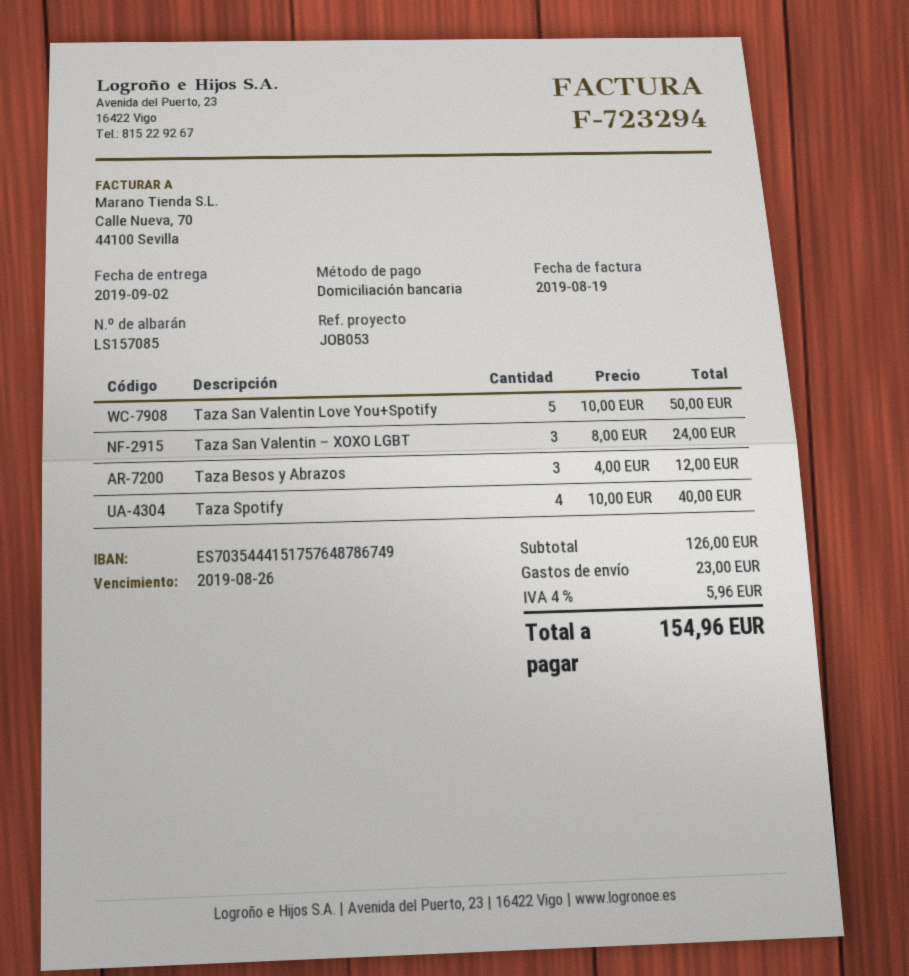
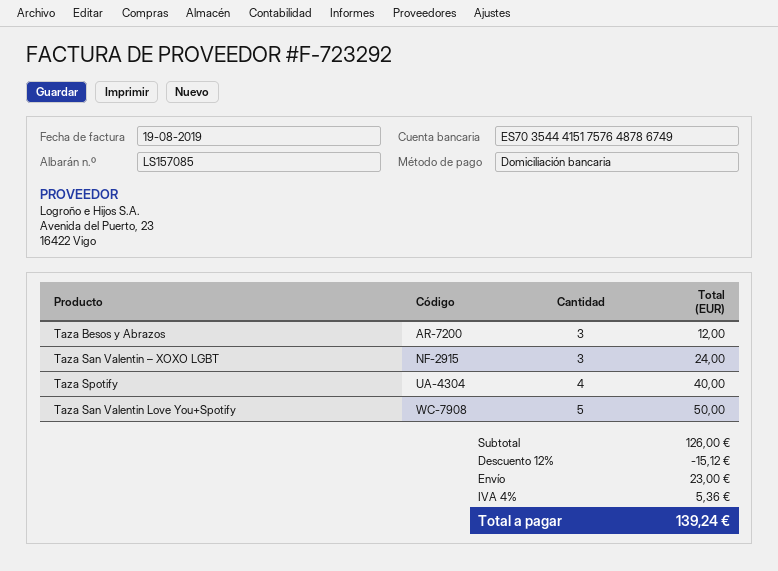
invoice number: F-723294 -> F-723292
discount: none -> 12% = 15.12
tax: 4% = 5.96 -> 4% = 5.36
total: 154.96 -> 139.24

